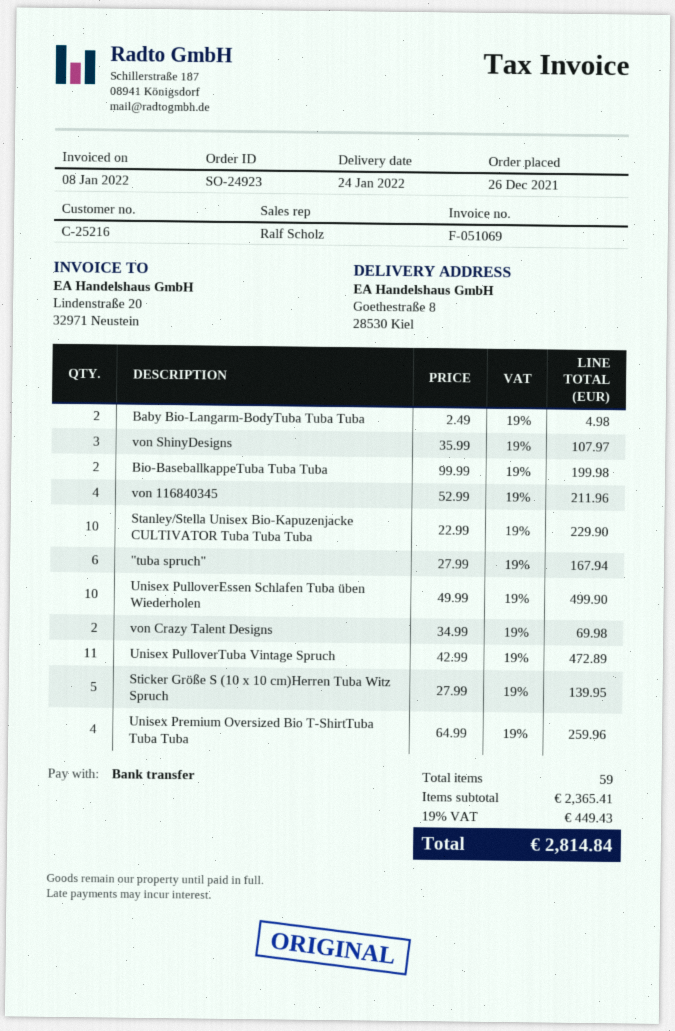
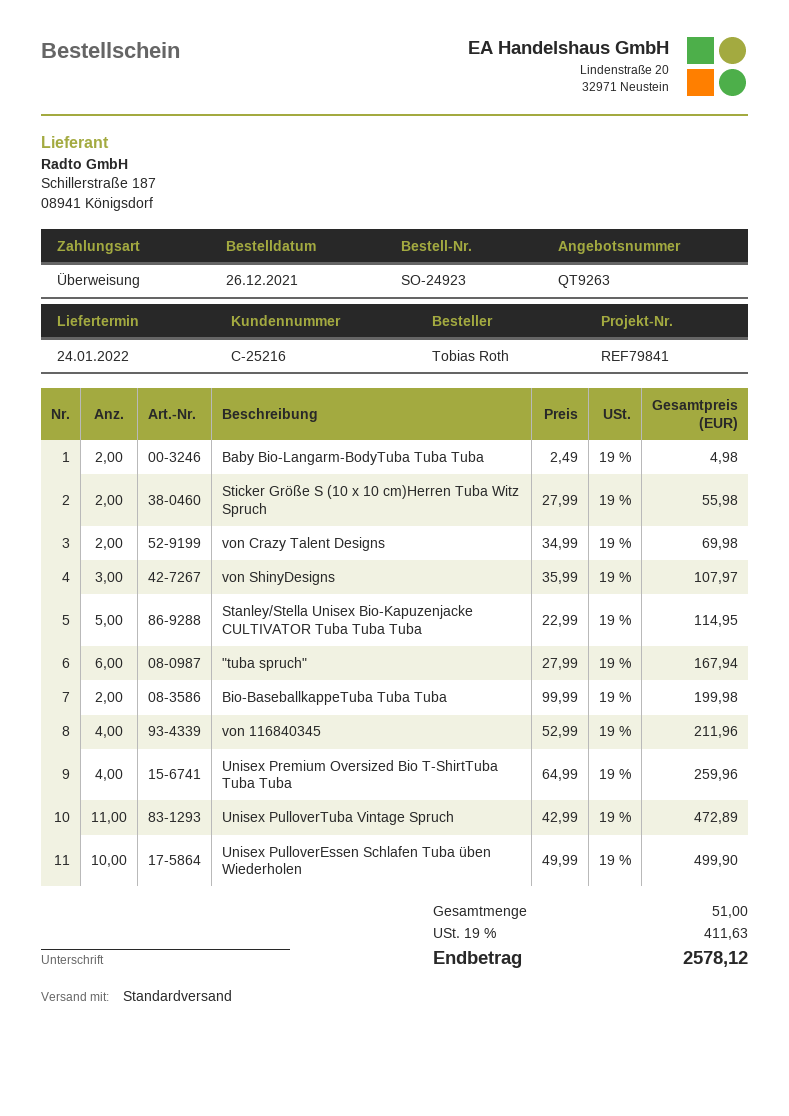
Stanley/Stella Unisex Bio-Kapuzenjacke CULTIVATOR Tuba Tuba Tuba: 10 x 22.99 = 229.90 -> 5 x 22.99 = 114.95
Sticker Größe S (10 x 10 cm)Herren Tuba Witz Spruch: 5 x 27.99 = 139.95 -> 2 x 27.99 = 55.98
total quantity: 59 -> 51
tax: 19% = 449.43 -> 19% = 411.63
total: 2814.84 -> 2578.12

